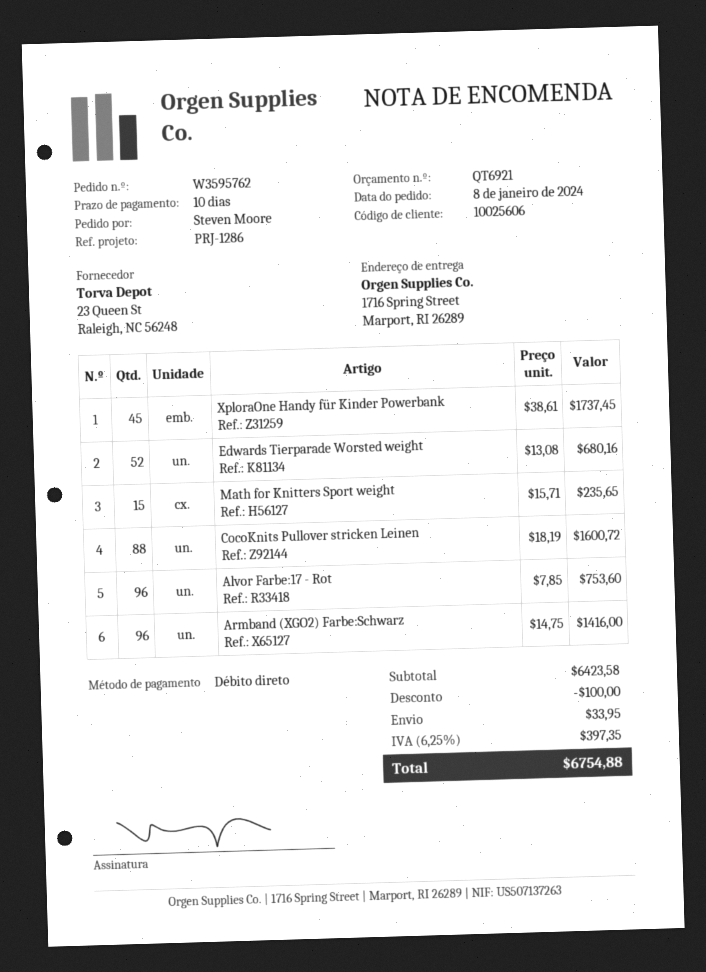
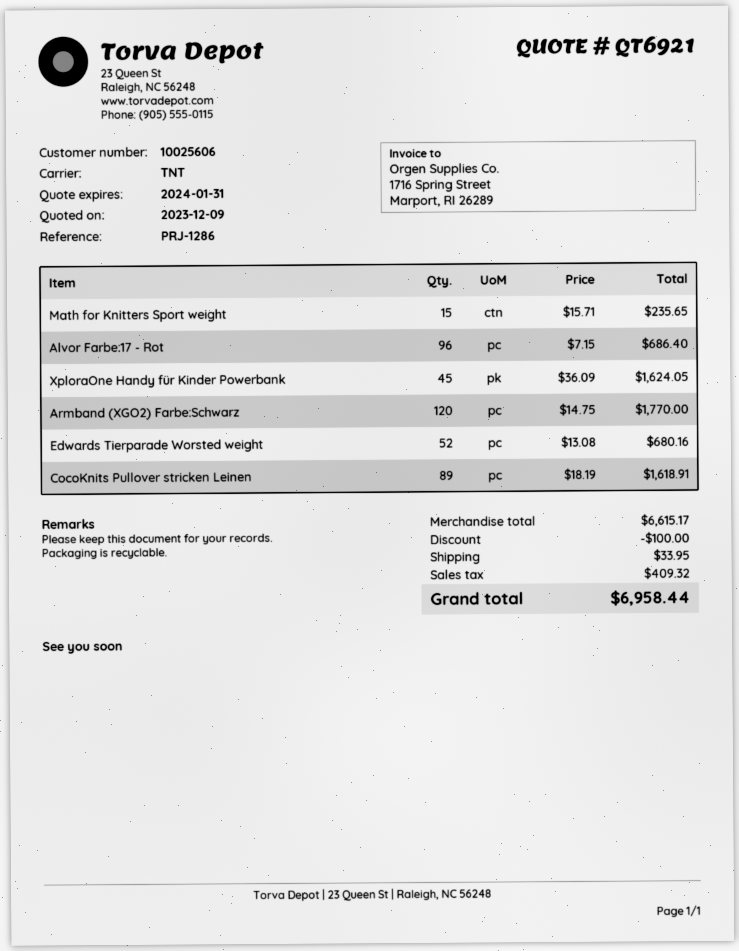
XploraOne Handy für Kinder Powerbank: 45 x 38.61 = 1737.45 -> 45 x 36.09 = 1624.05
CocoKnits Pullover stricken Leinen: 88 x 18.19 = 1600.72 -> 89 x 18.19 = 1618.91
Alvor Farbe:17 - Rot: 96 x 7.85 = 753.60 -> 96 x 7.15 = 686.40
Armband (XGO2) Farbe:Schwarz: 96 x 14.75 = 1416.00 -> 120 x 14.75 = 1770.00
subtotal: 6423.58 -> 6615.17
tax: 397.35 -> 409.32
total: 6754.88 -> 6958.44

